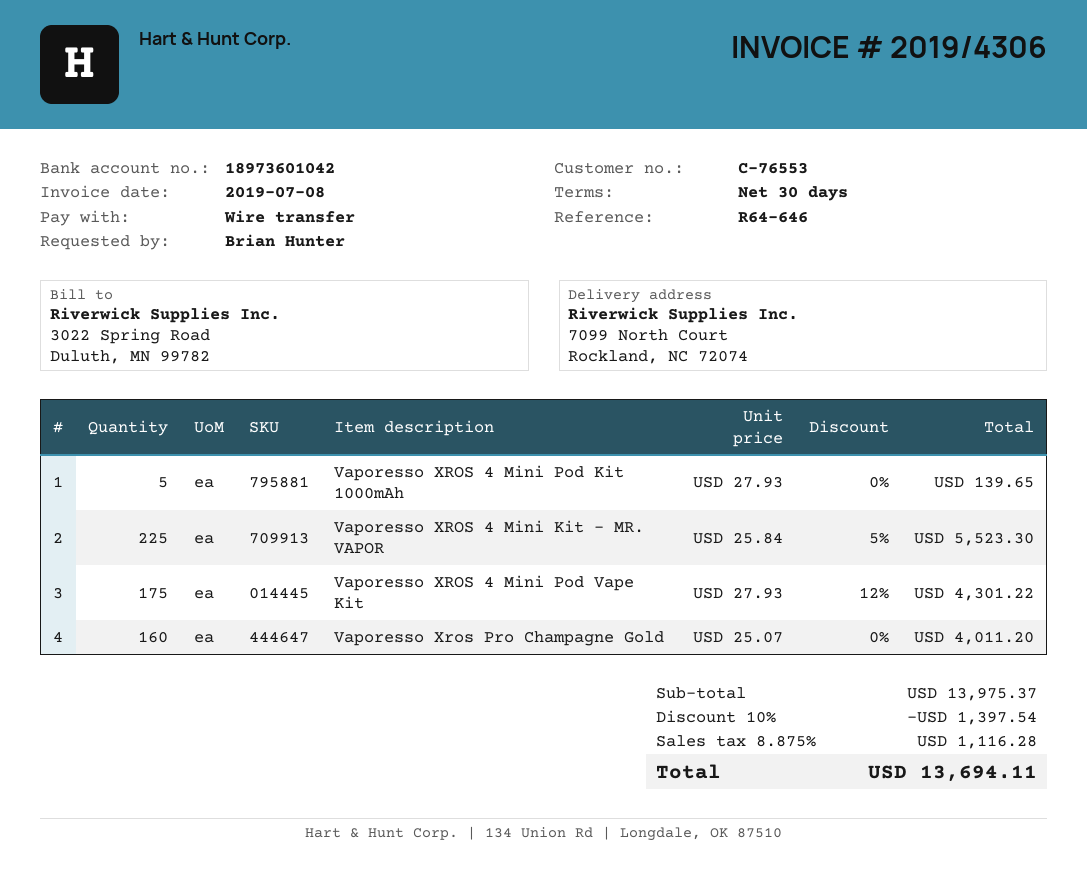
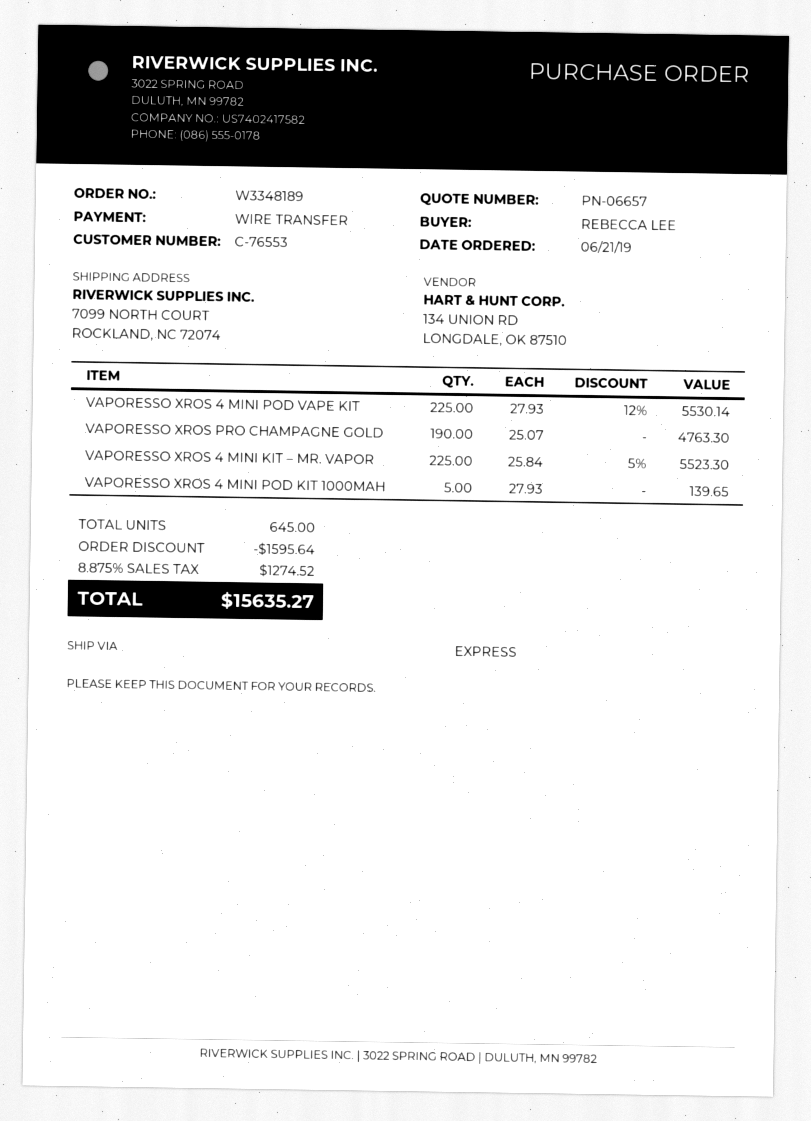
ordered by: Brian Hunter -> REBECCA LEE
Vaporesso XROS 4 Mini Pod Vape Kit: 175 x 27.93 - 12% = 4301.22 -> 225 x 27.93 - 12% = 5530.14
Vaporesso Xros Pro Champagne Gold: 160 x 25.07 = 4011.20 -> 190 x 25.07 = 4763.30
discount: 1397.54 -> 1595.64
tax: 8.875% = 1116.28 -> 8.875% = 1274.52
total: 13694.11 -> 15635.27

